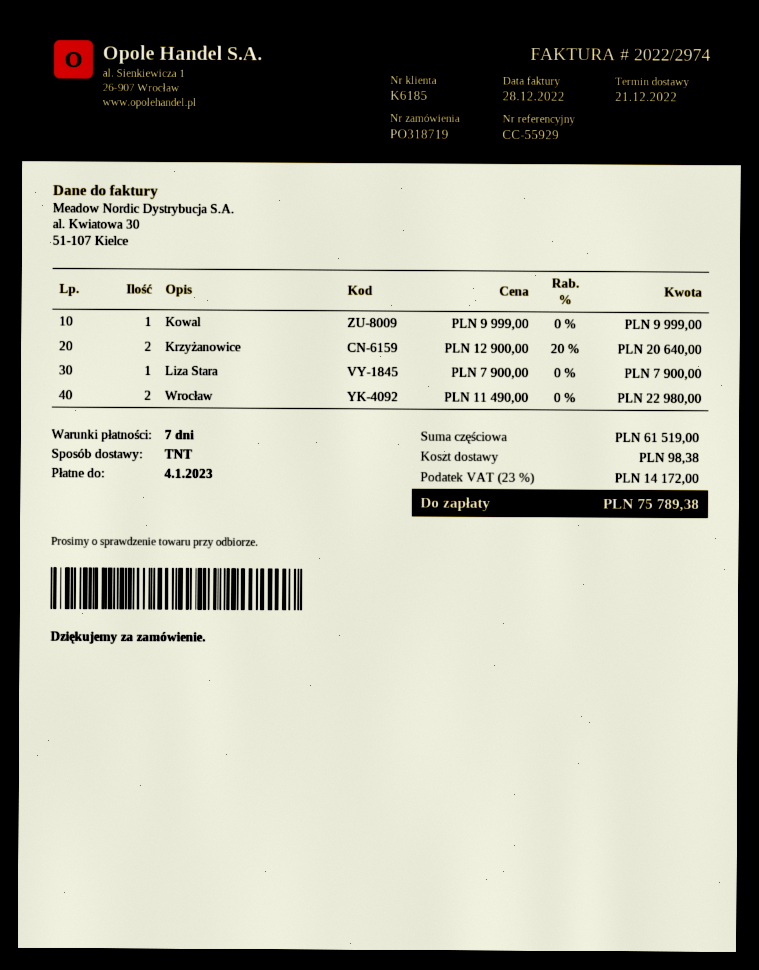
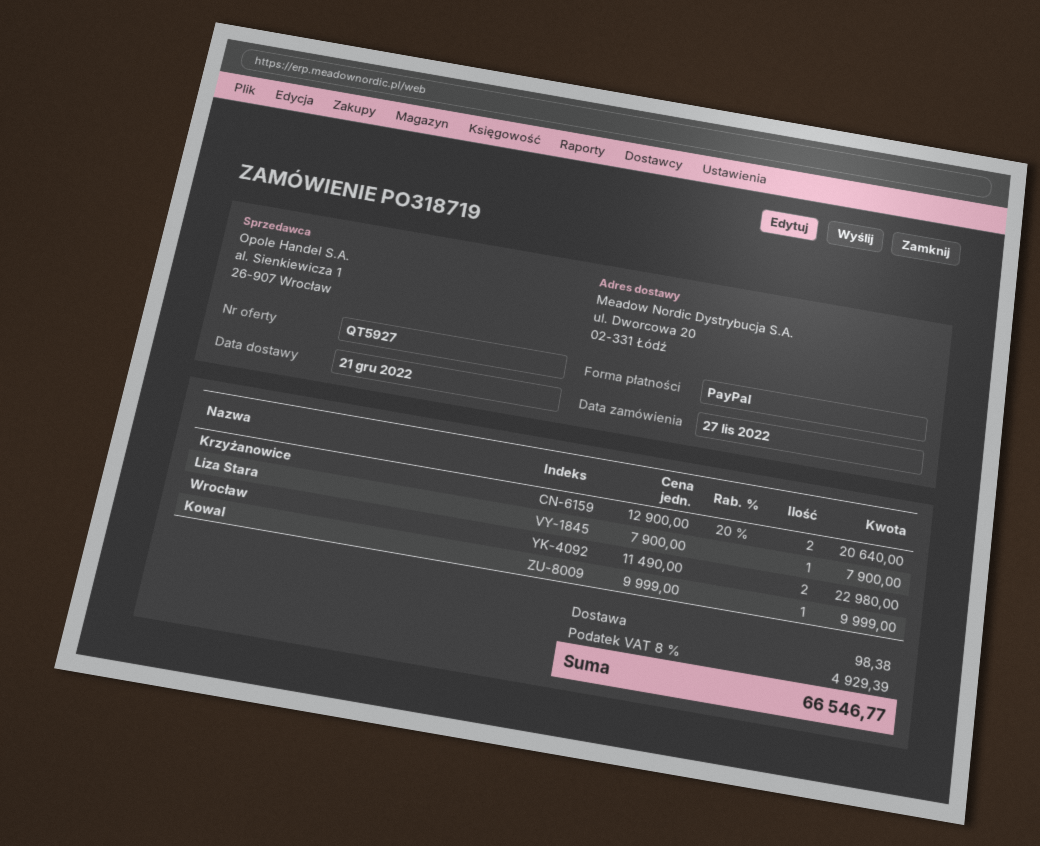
tax: 23% = 14172.00 -> 8% = 4929.39
total: 75789.38 -> 66546.77

